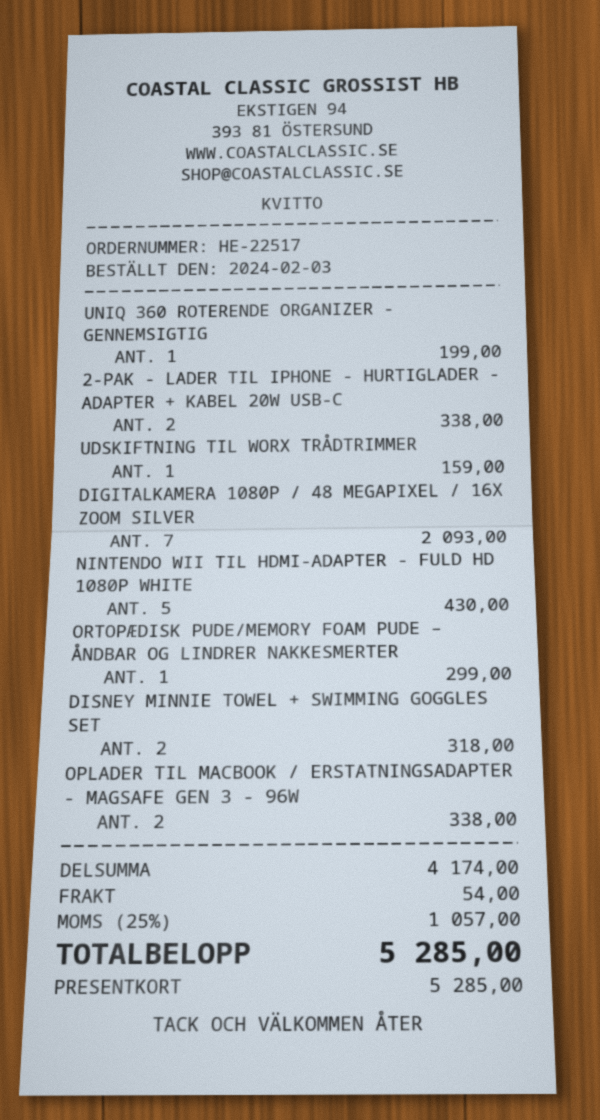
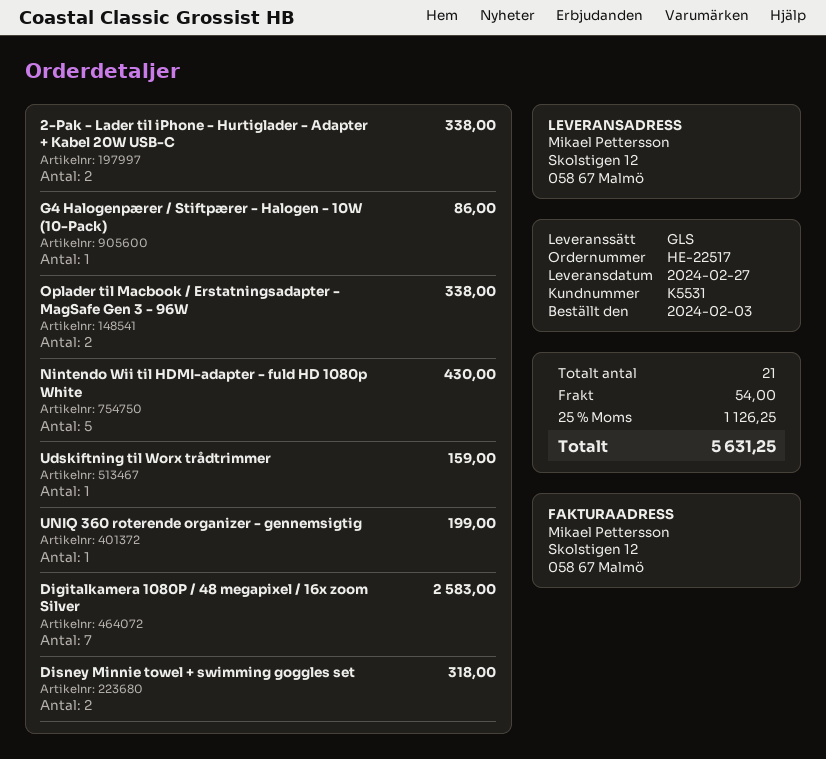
DIGITALKAMERA 1080P / 48 MEGAPIXEL / 16X ZOOM SILVER: 7 for 2093.00 -> 7 for 2583.00
ORTOPÆDISK PUDE/MEMORY FOAM PUDE – ÅNDBAR OG LINDRER NAKKESMERTER: 1 for 299.00 -> none
G4 Halogenpærer / Stiftpærer - Halogen - 10W (10-Pack): none -> 1 for 86.00
tax: 25% = 1057.00 -> 25% = 1126.25
total: 5285.00 -> 5631.25

